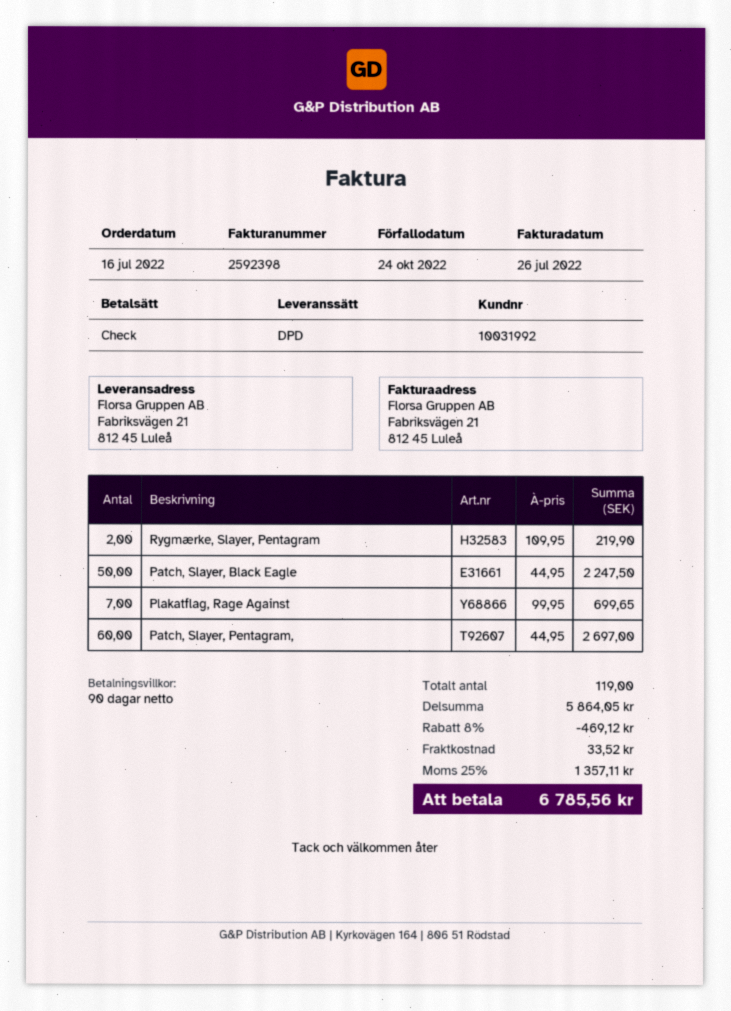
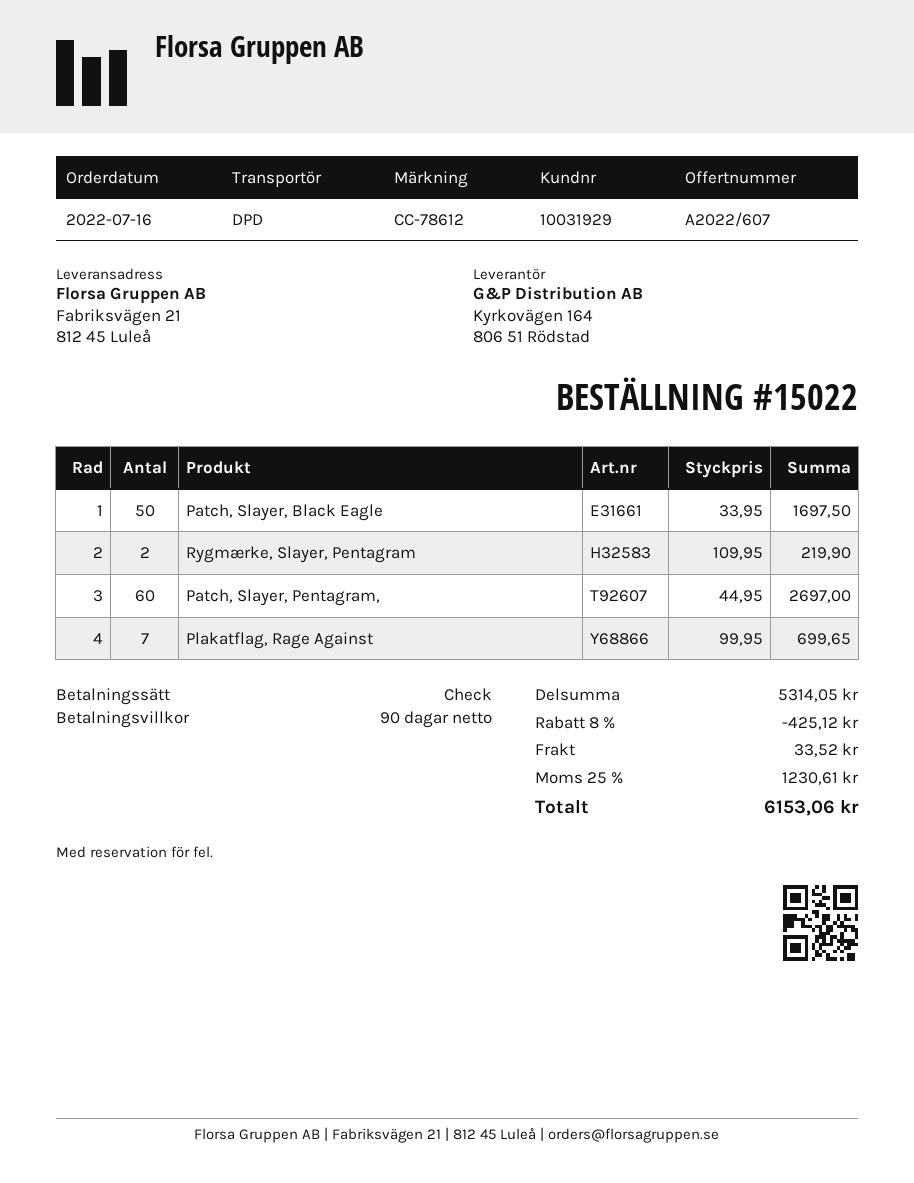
customer number: 10031992 -> 10031929
Patch, Slayer, Black Eagle: 50 x 44.95 = 2247.50 -> 50 x 33.95 = 1697.50
subtotal: 5864.05 -> 5314.05
discount: 8% = 469.12 -> 8% = 425.12
tax: 25% = 1357.11 -> 25% = 1230.61
total: 6785.56 -> 6153.06

